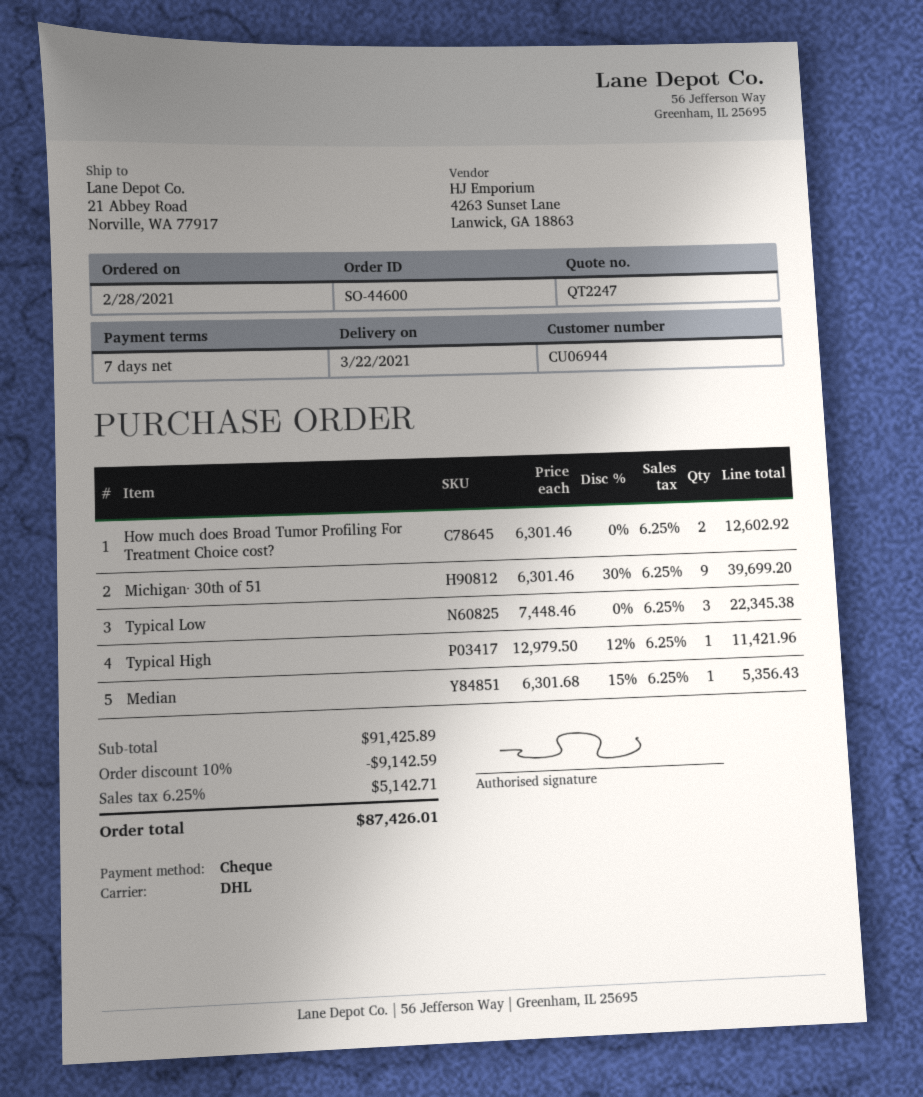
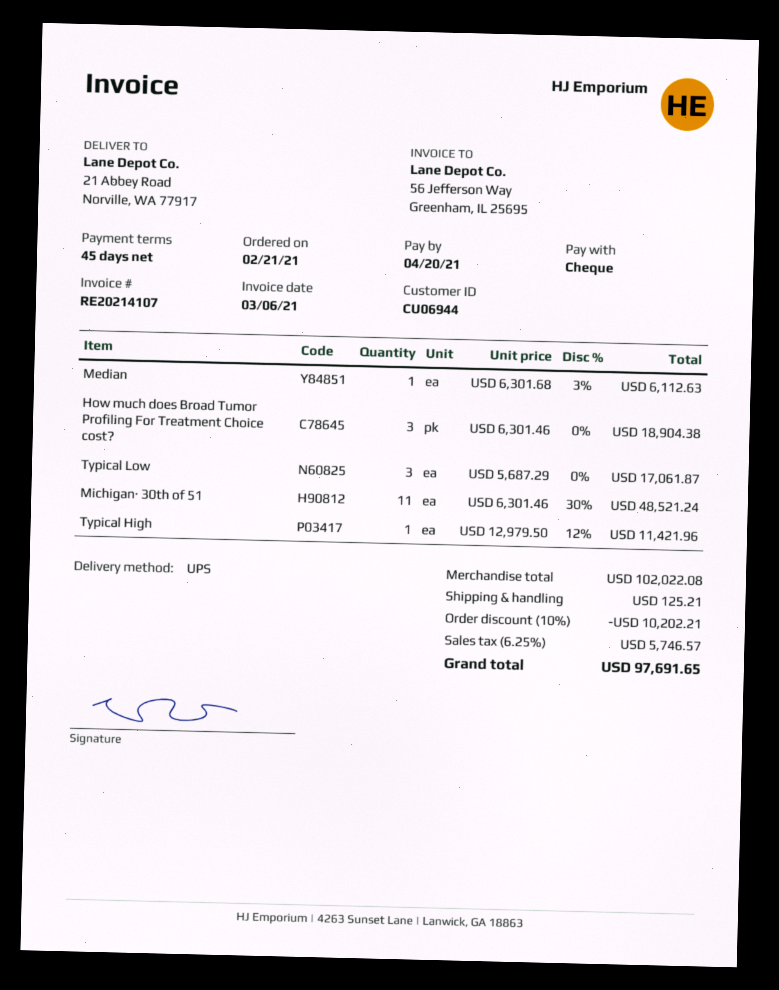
order date: 2021-02-28 -> 2021-02-21
payment terms: 7 days -> 45 days
shipping method: DHL -> UPS
How much does Broad Tumor Profiling For Treatment Choice cost?: 2 x 6301.46 = 12602.92 -> 3 x 6301.46 = 18904.38
Michigan· 30th of 51: 9 x 6301.46 - 30% = 39699.20 -> 11 x 6301.46 - 30% = 48521.24
Typical Low: 3 x 7448.46 = 22345.38 -> 3 x 5687.29 = 17061.87
Median: 1 x 6301.68 - 15% = 5356.43 -> 1 x 6301.68 - 3% = 6112.63
subtotal: 91425.89 -> 102022.08
discount: 10% = 9142.59 -> 10% = 10202.21
shipping: none -> 125.21
tax: 6.25% = 5142.71 -> 6.25% = 5746.57
total: 87426.01 -> 97691.65

